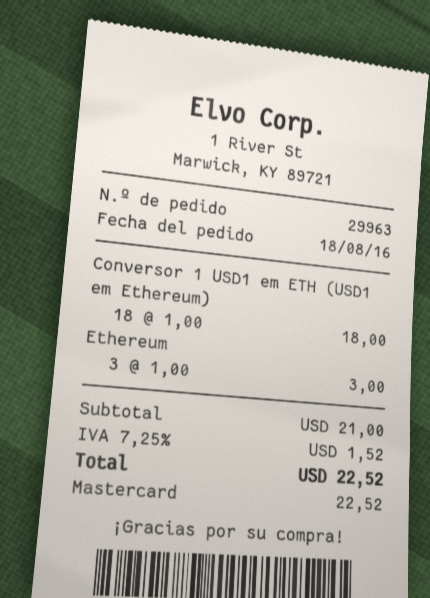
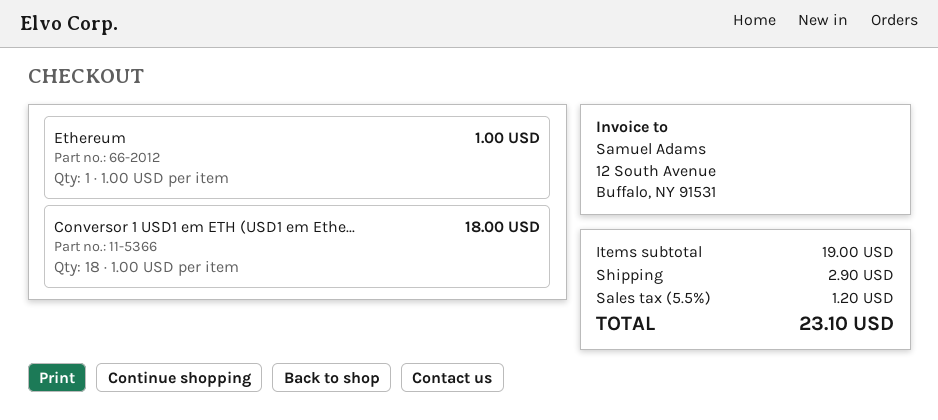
Ethereum: 3 x 1.00 = 3.00 -> 1 x 1.00 = 1.00
subtotal: 21.00 -> 19.00
shipping: none -> 2.90
tax: 7.25% = 1.52 -> 5.5% = 1.20
total: 22.52 -> 23.10

